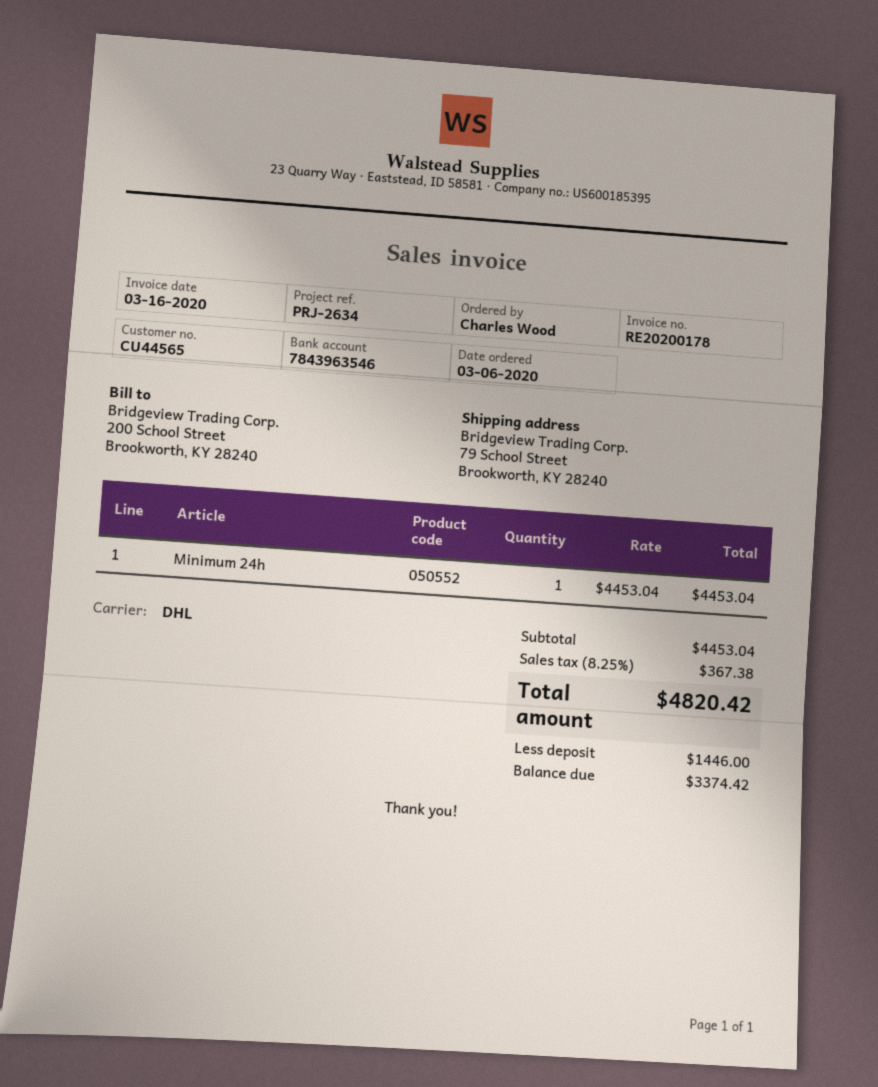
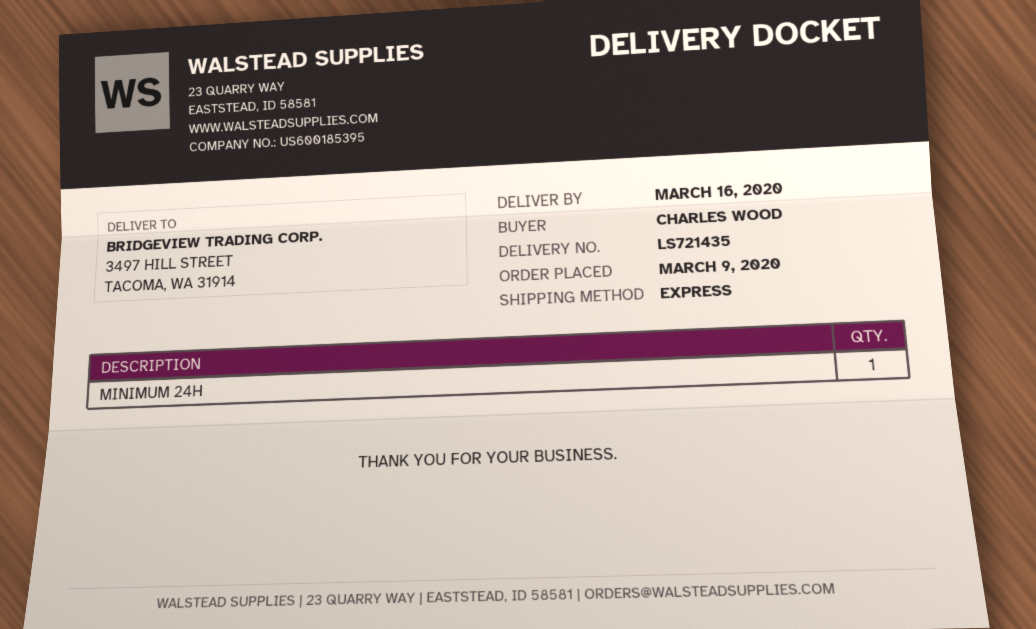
order date: 2020-03-06 -> 2020-03-09
shipping method: DHL -> express
ship to: 79 School Street, Brookworth, KY 28240 -> 3497 HILL STREET, TACOMA, WA 31914

